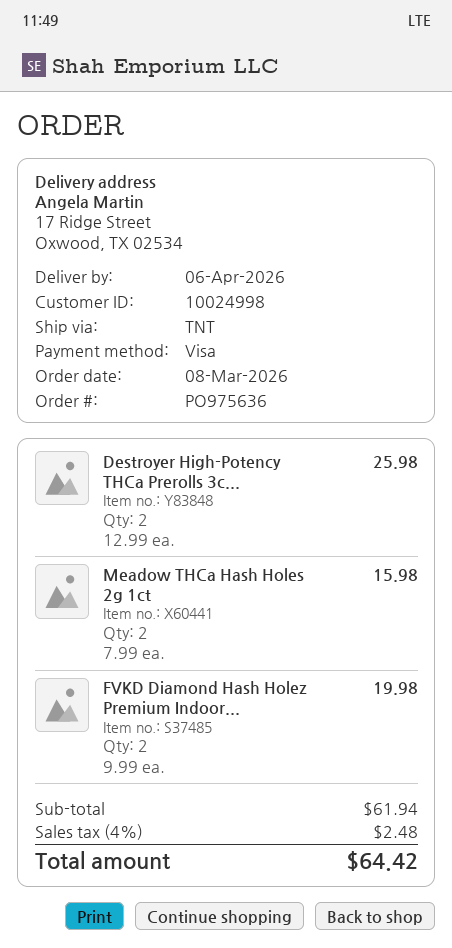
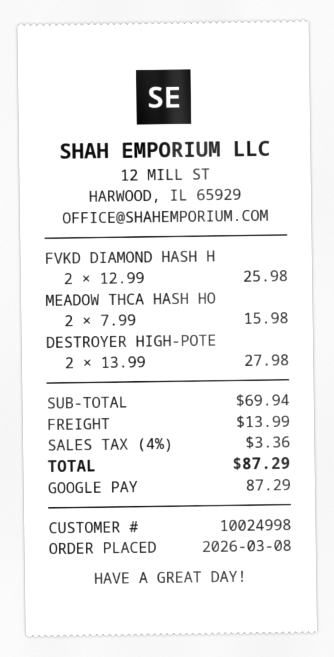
payment method: Visa -> Google Pay
Destroyer High-Potency THCa Prerolls 3c...: 2 x 12.99 = 25.98 -> 2 x 13.99 = 27.98
FVKD Diamond Hash Holez Premium Indoor...: 2 x 9.99 = 19.98 -> 2 x 12.99 = 25.98
subtotal: 61.94 -> 69.94
shipping: none -> 13.99
tax: 4% = 2.48 -> 4% = 3.36
total: 64.42 -> 87.29

